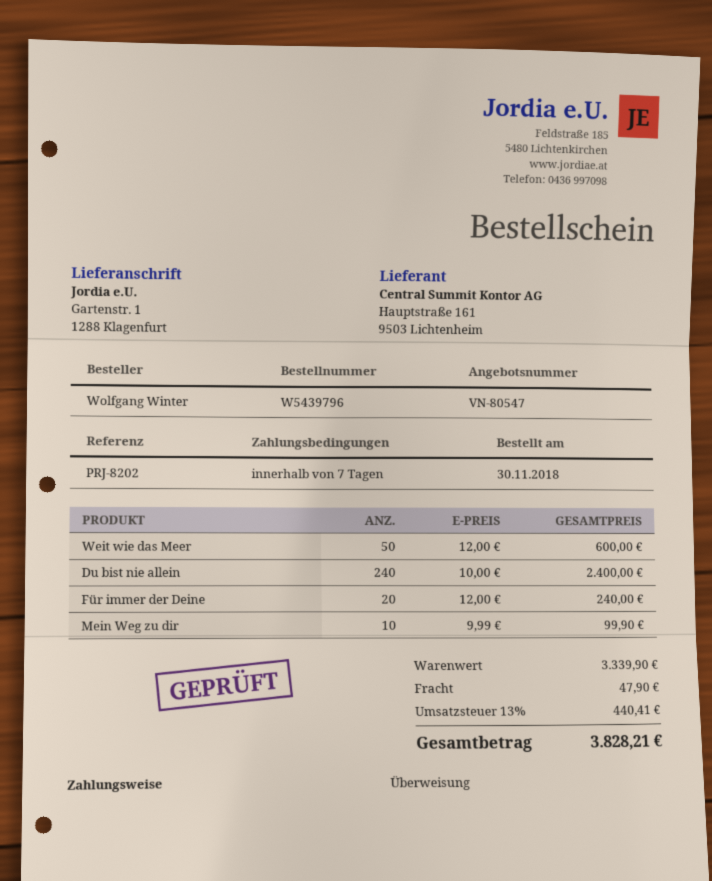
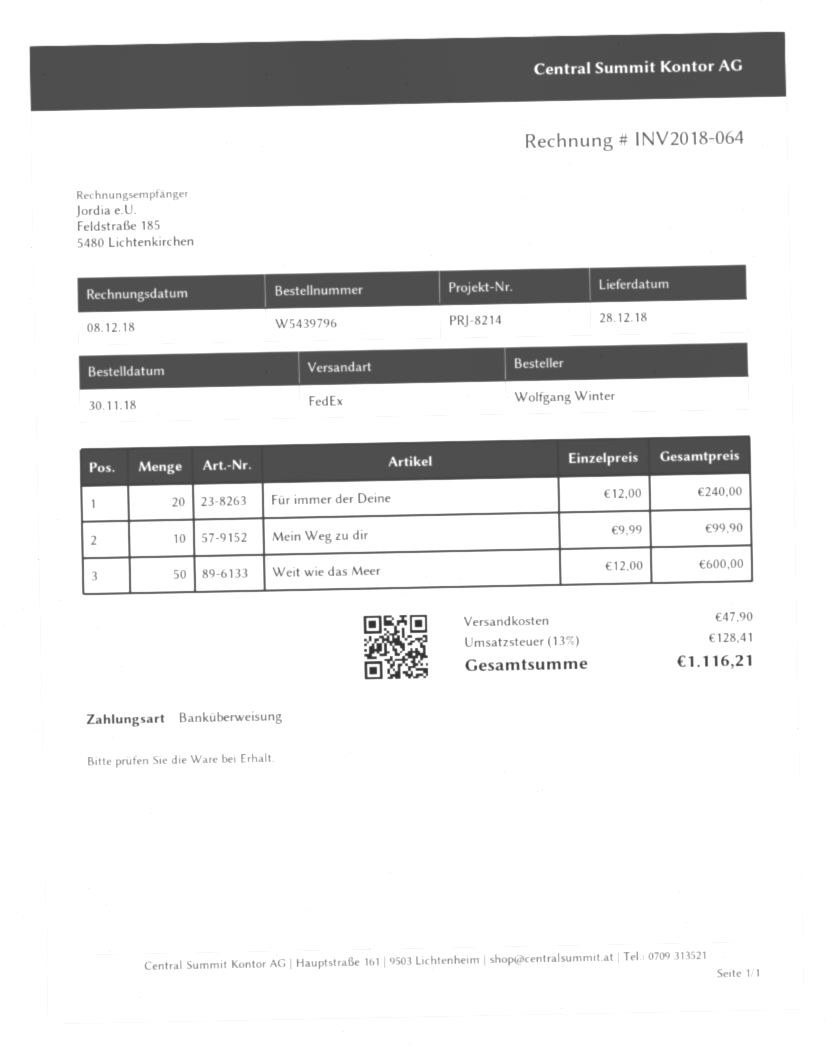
reference: PRJ-8202 -> PRJ-8214
Du bist nie allein: 240 x 10.00 = 2400.00 -> none
tax: 13% = 440.41 -> 13% = 128.41
total: 3828.21 -> 1116.21

